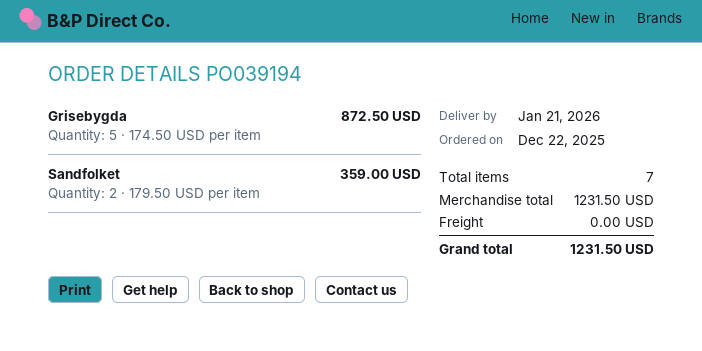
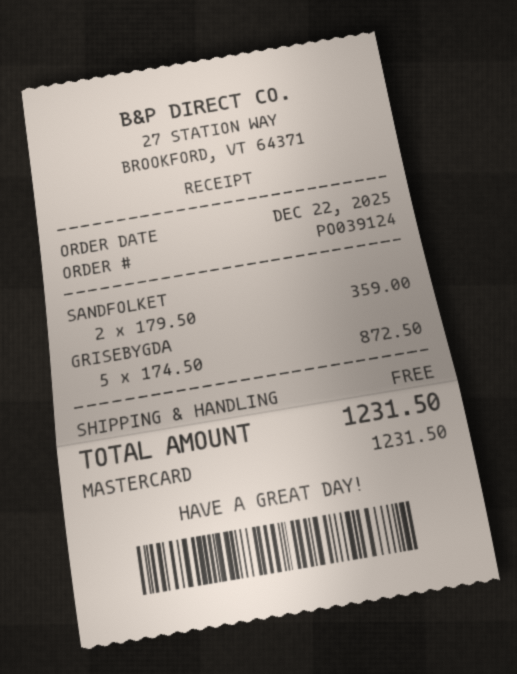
order number: PO039194 -> PO039124

